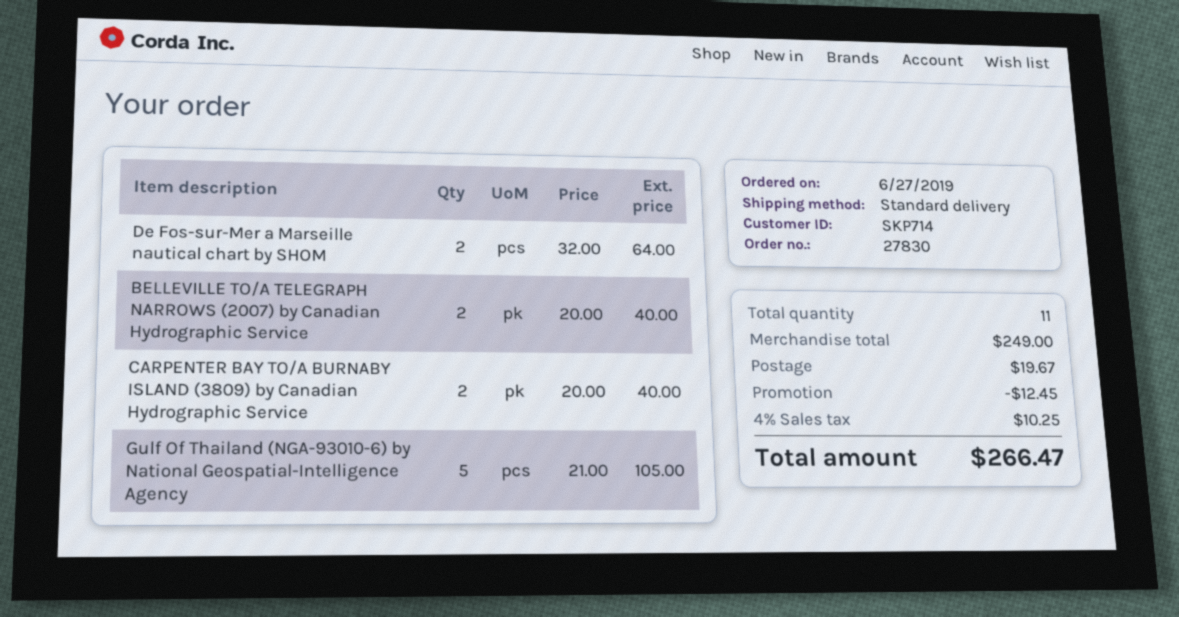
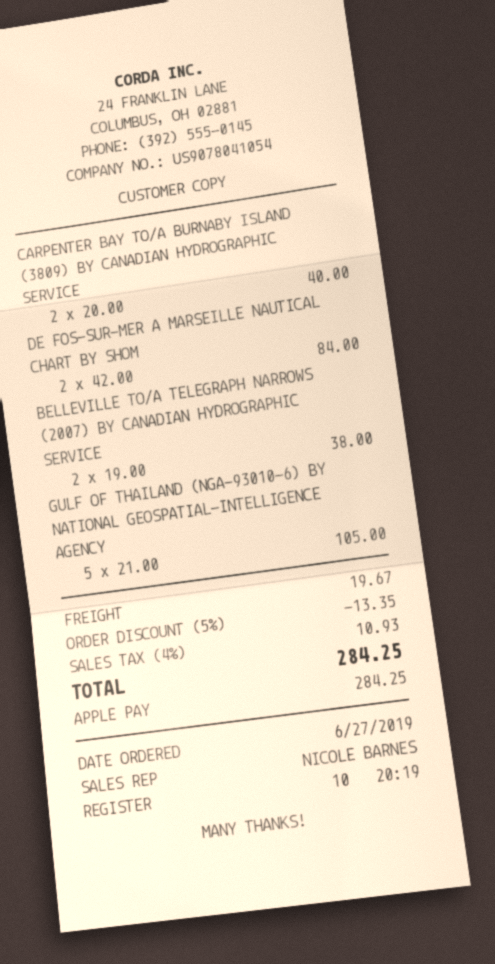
De Fos-sur-Mer a Marseille nautical chart by SHOM: 2 x 32.00 = 64.00 -> 2 x 42.00 = 84.00
BELLEVILLE TO/A TELEGRAPH NARROWS (2007) by Canadian Hydrographic Service: 2 x 20.00 = 40.00 -> 2 x 19.00 = 38.00
discount: 12.45 -> 13.35
tax: 4% = 10.25 -> 4% = 10.93
total: 266.47 -> 284.25

